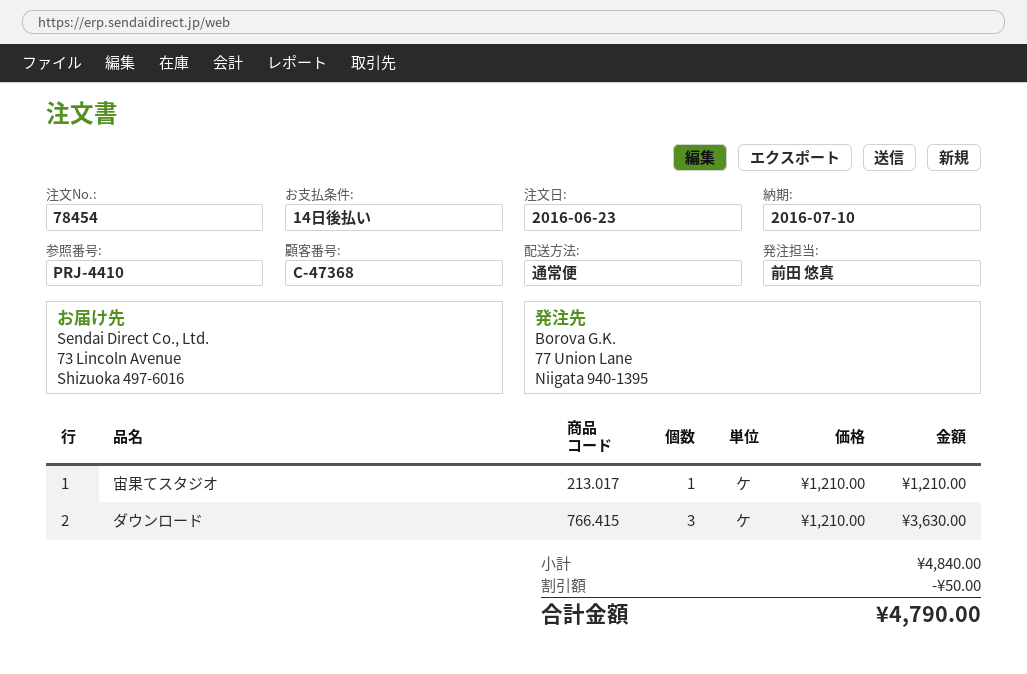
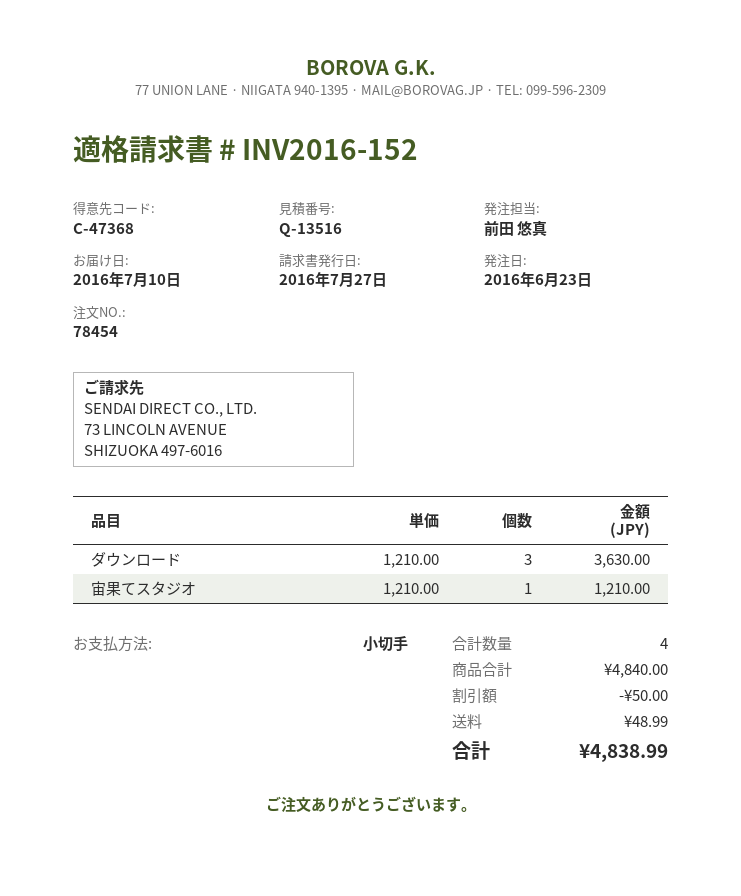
shipping: none -> 48.99
total: 4790.00 -> 4838.99

